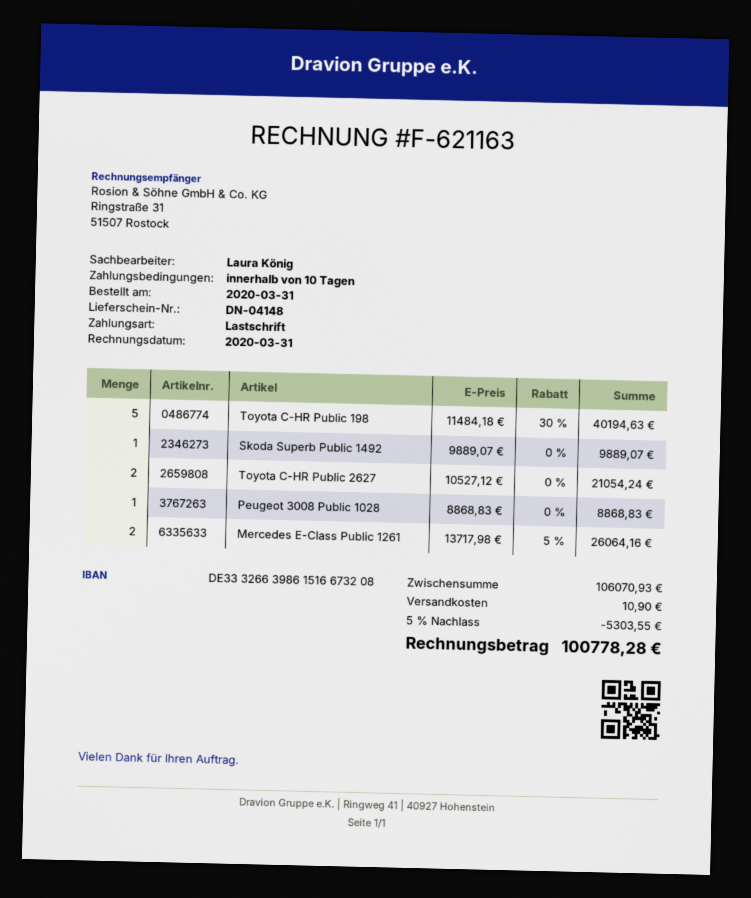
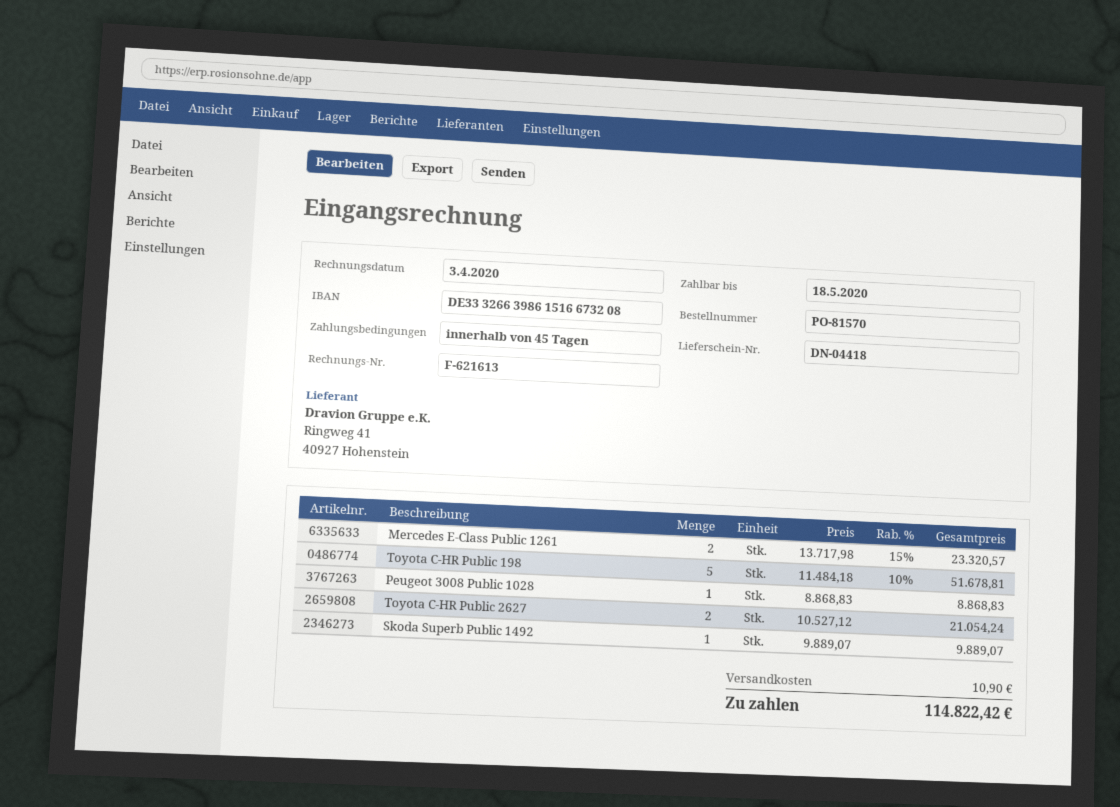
delivery note number: DN-04148 -> DN-04418
invoice number: F-621163 -> F-621613
invoice date: 2020-03-31 -> 2020-04-03
payment terms: 10 days -> 45 days
Toyota C-HR Public 198: 5 x 11484.18 - 30% = 40194.63 -> 5 x 11484.18 - 10% = 51678.81
Mercedes E-Class Public 1261: 2 x 13717.98 - 5% = 26064.16 -> 2 x 13717.98 - 15% = 23320.57
discount: 5% = 5303.55 -> none
total: 100778.28 -> 114822.42

